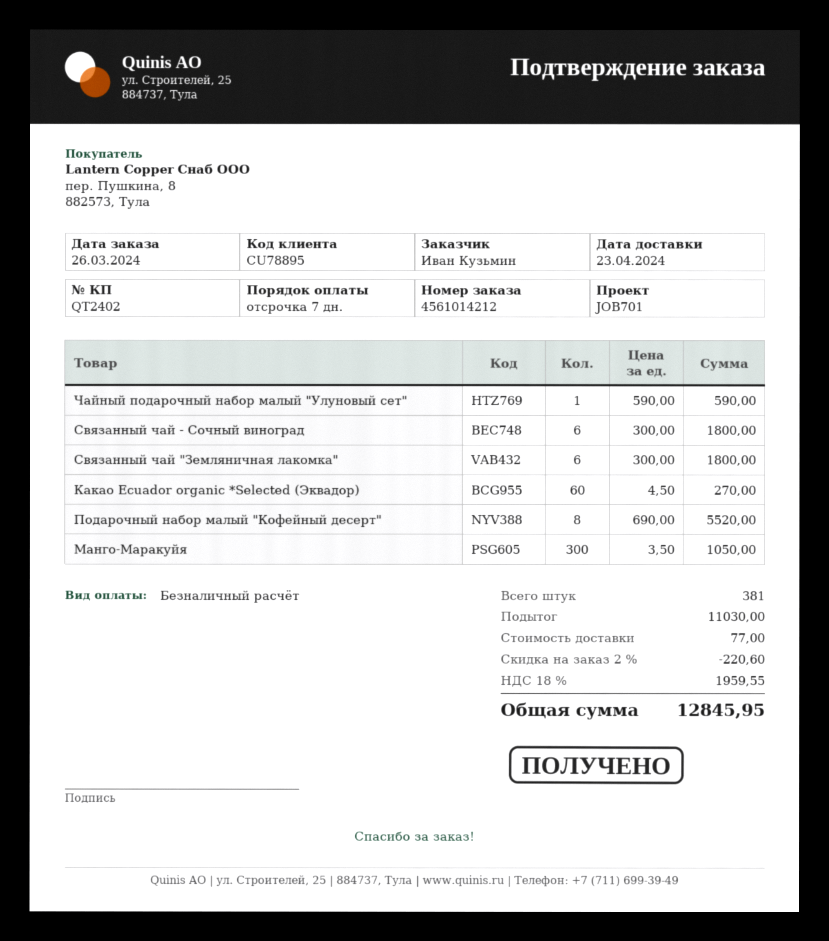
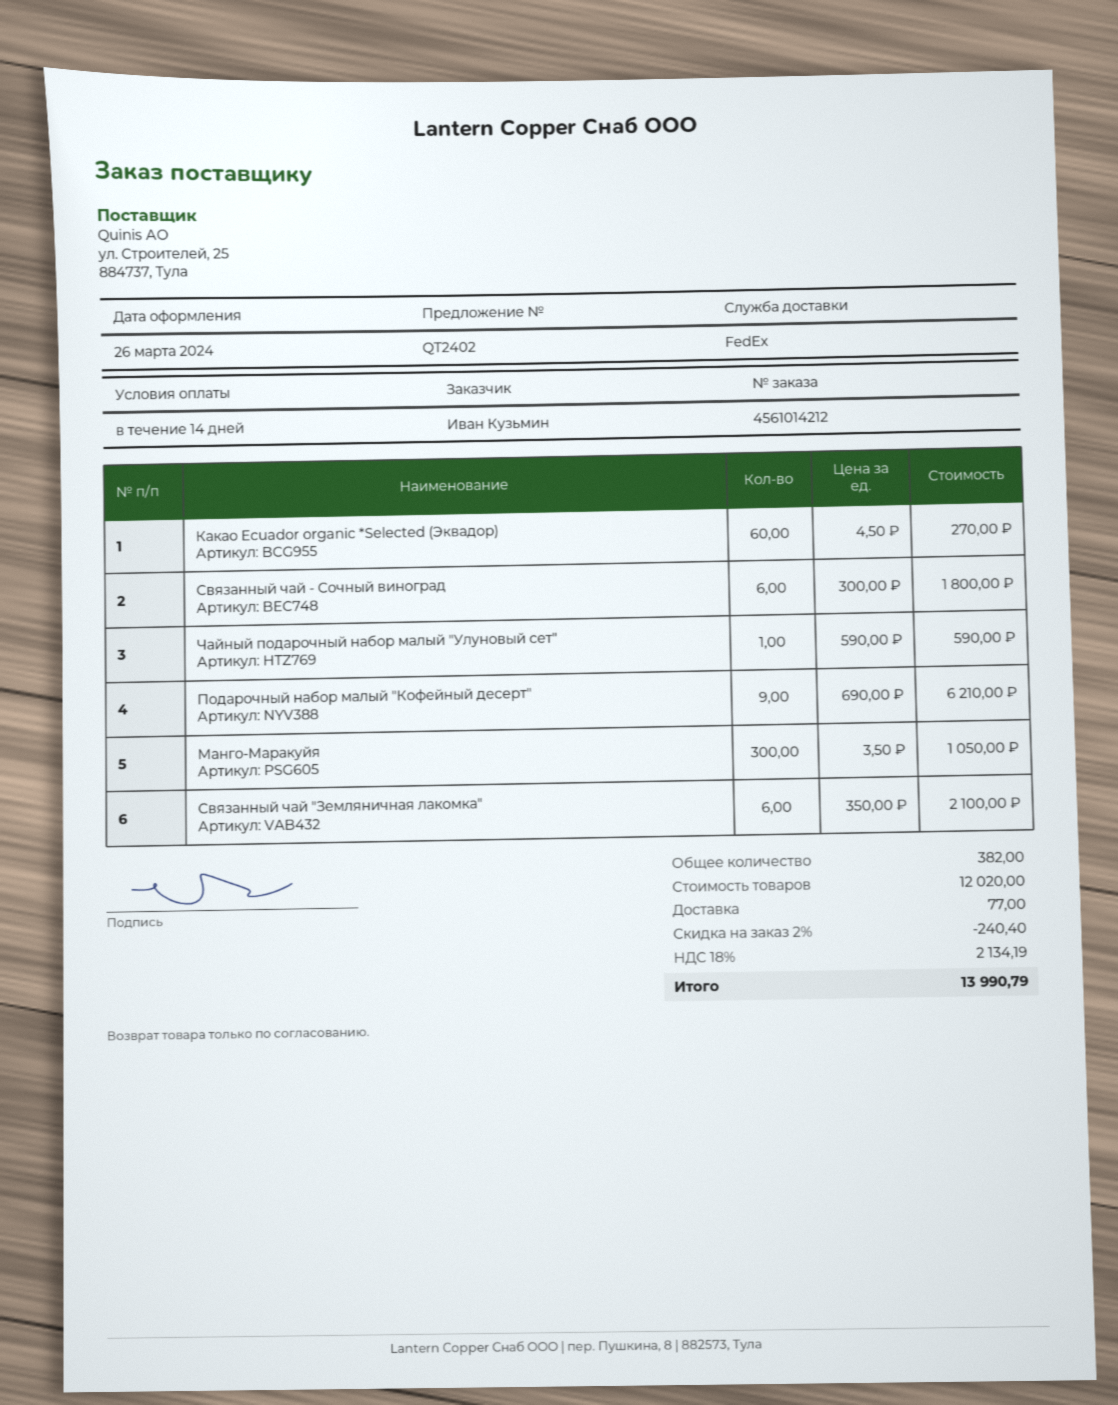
payment terms: 7 days -> 14 days
Связанный чай "Земляничная лакомка": 6 x 300.00 = 1800.00 -> 6 x 350.00 = 2100.00
Подарочный набор малый "Кофейный десерт": 8 x 690.00 = 5520.00 -> 9 x 690.00 = 6210.00
total quantity: 381 -> 382
subtotal: 11030.00 -> 12020.00
discount: 2% = 220.60 -> 2% = 240.40
tax: 18% = 1959.55 -> 18% = 2134.19
total: 12845.95 -> 13990.79

